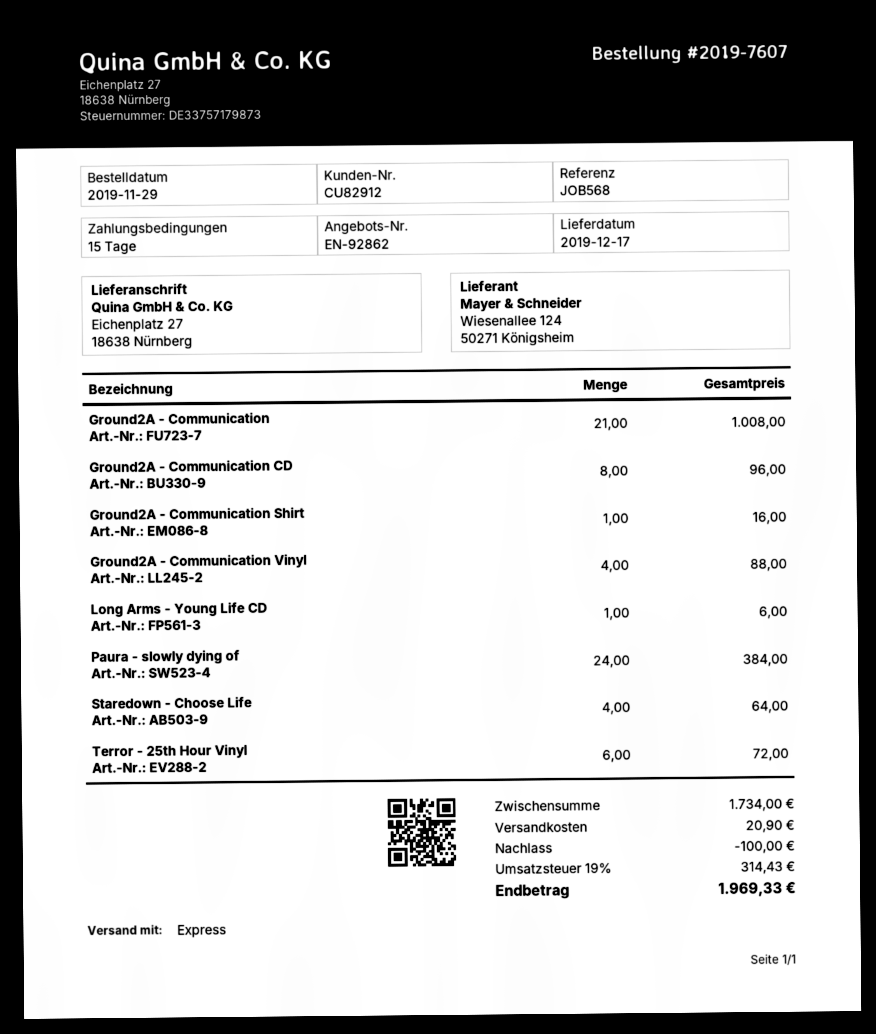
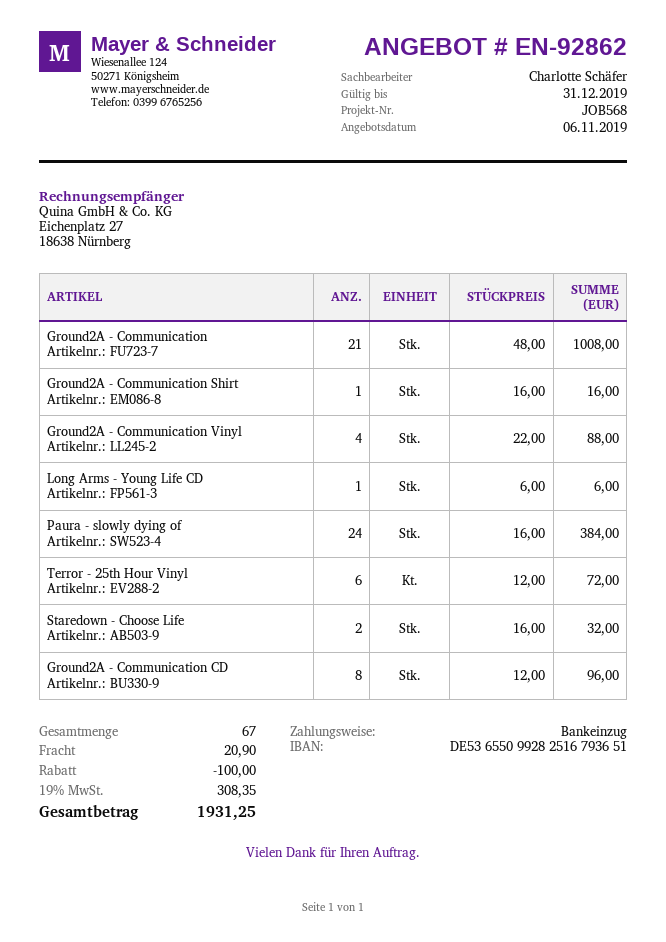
Staredown - Choose Life: 4 for 64.00 -> 2 for 32.00
tax: 19% = 314.43 -> 19% = 308.35
total: 1969.33 -> 1931.25

